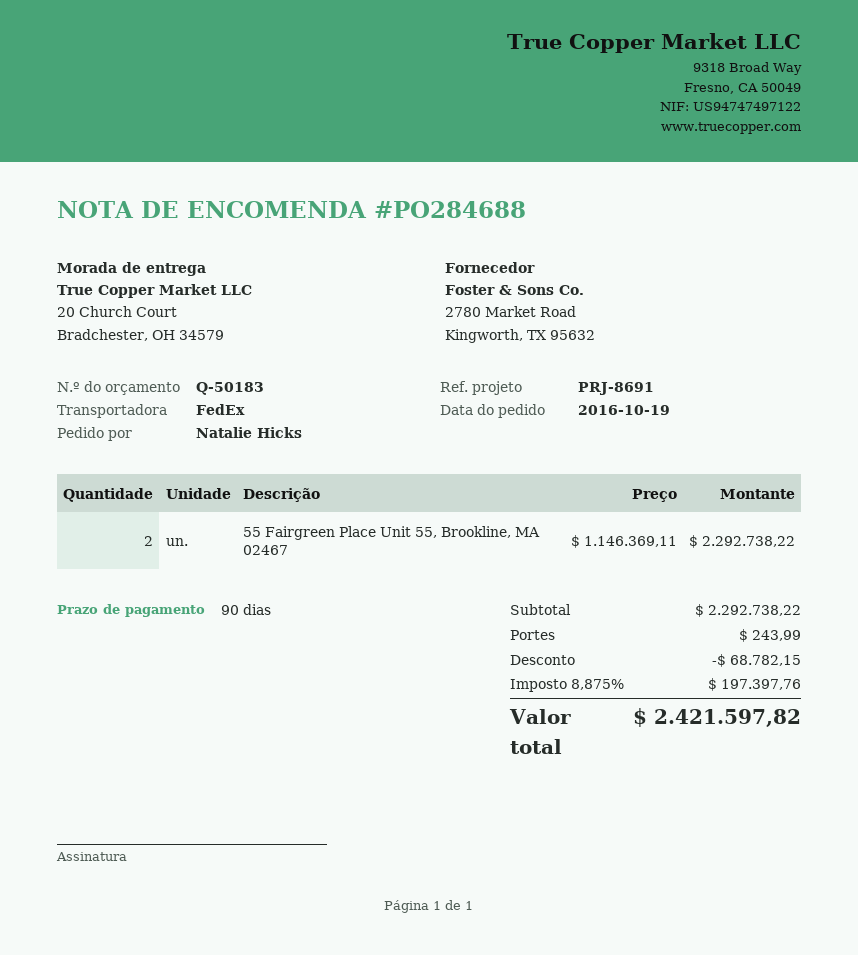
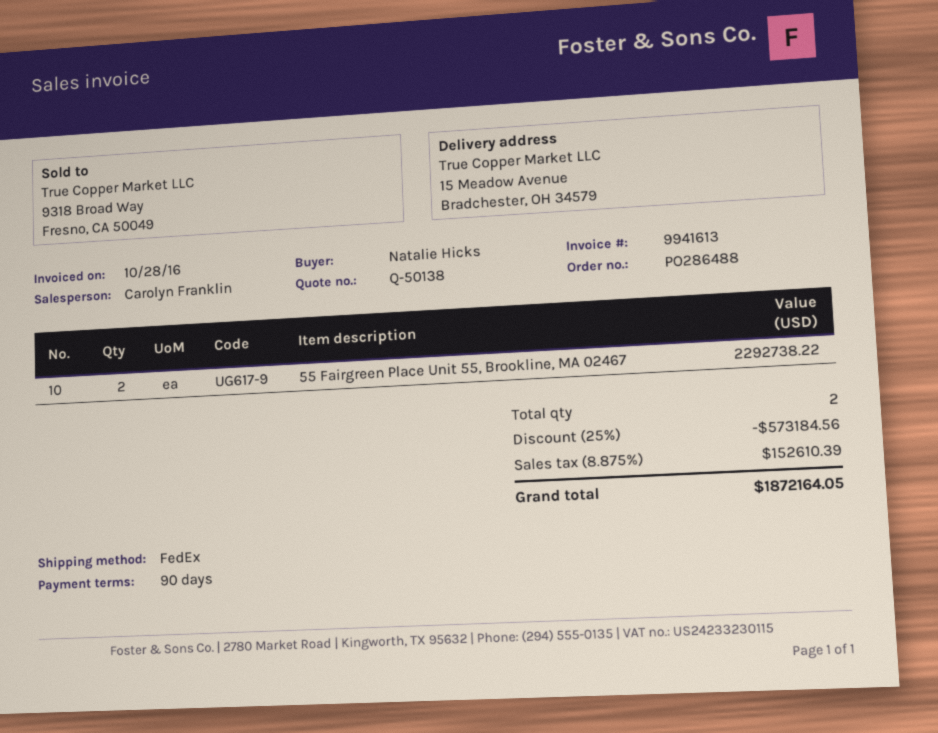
quote number: Q-50183 -> Q-50138
order number: PO284688 -> PO286488
ship to: 20 Church Court, Bradchester, OH 34579 -> 15 Meadow Avenue, Bradchester, OH 34579
discount: 68782.15 -> 573184.56
shipping: 243.99 -> none
tax: 8.875% = 197397.76 -> 8.875% = 152610.39
total: 2421597.82 -> 1872164.05

